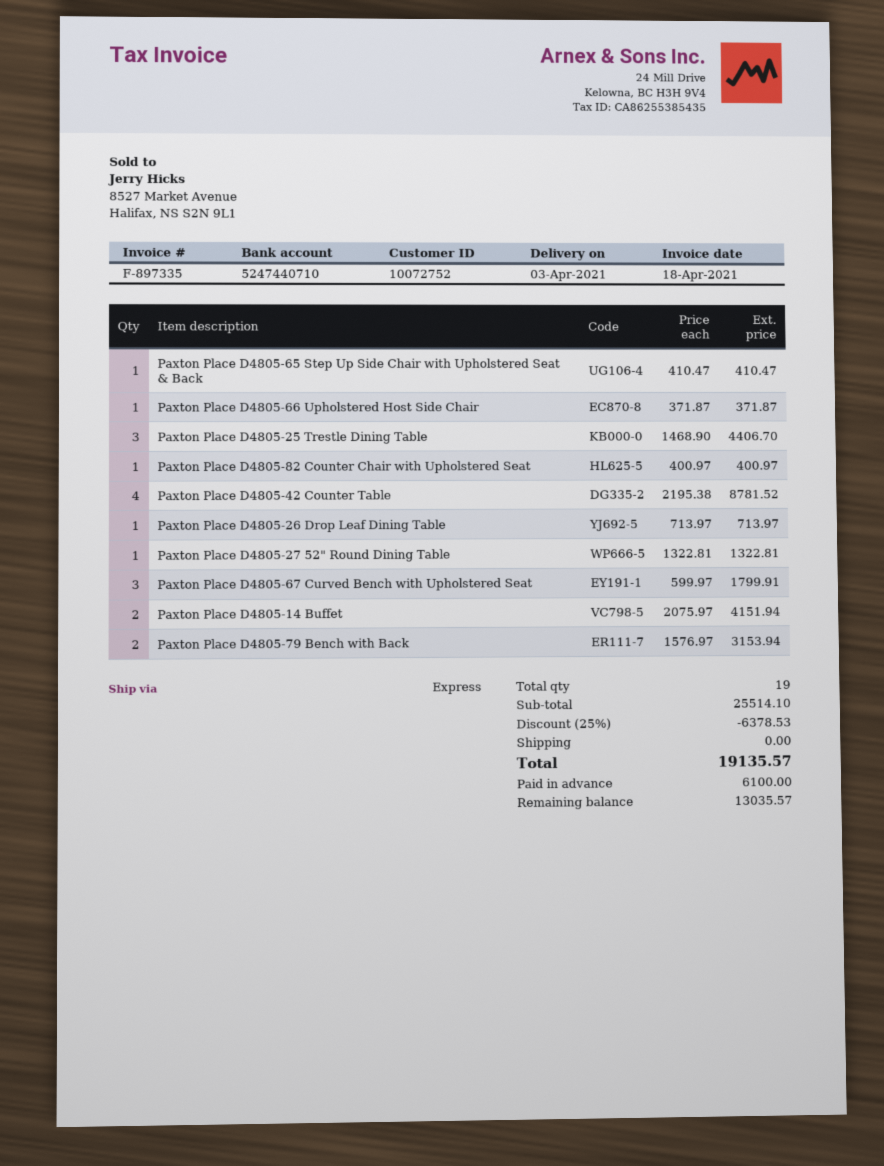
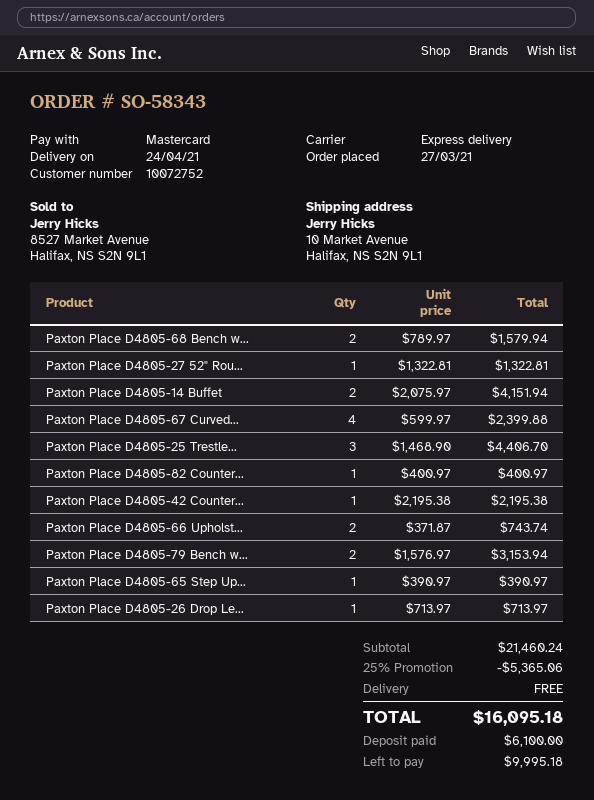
delivery date: 2021-04-03 -> 2021-04-24
Paxton Place D4805-65 Step Up Side Chair with Upholstered Seat & Back: 1 x 410.47 = 410.47 -> 1 x 390.97 = 390.97
Paxton Place D4805-66 Upholstered Host Side Chair: 1 x 371.87 = 371.87 -> 2 x 371.87 = 743.74
Paxton Place D4805-42 Counter Table: 4 x 2195.38 = 8781.52 -> 1 x 2195.38 = 2195.38
Paxton Place D4805-67 Curved Bench with Upholstered Seat: 3 x 599.97 = 1799.91 -> 4 x 599.97 = 2399.88
Paxton Place D4805-68 Bench w...: none -> 2 x 789.97 = 1579.94
subtotal: 25514.10 -> 21460.24
discount: 25% = 6378.53 -> 25% = 5365.06
total: 19135.57 -> 16095.18
balance: 13035.57 -> 9995.18

